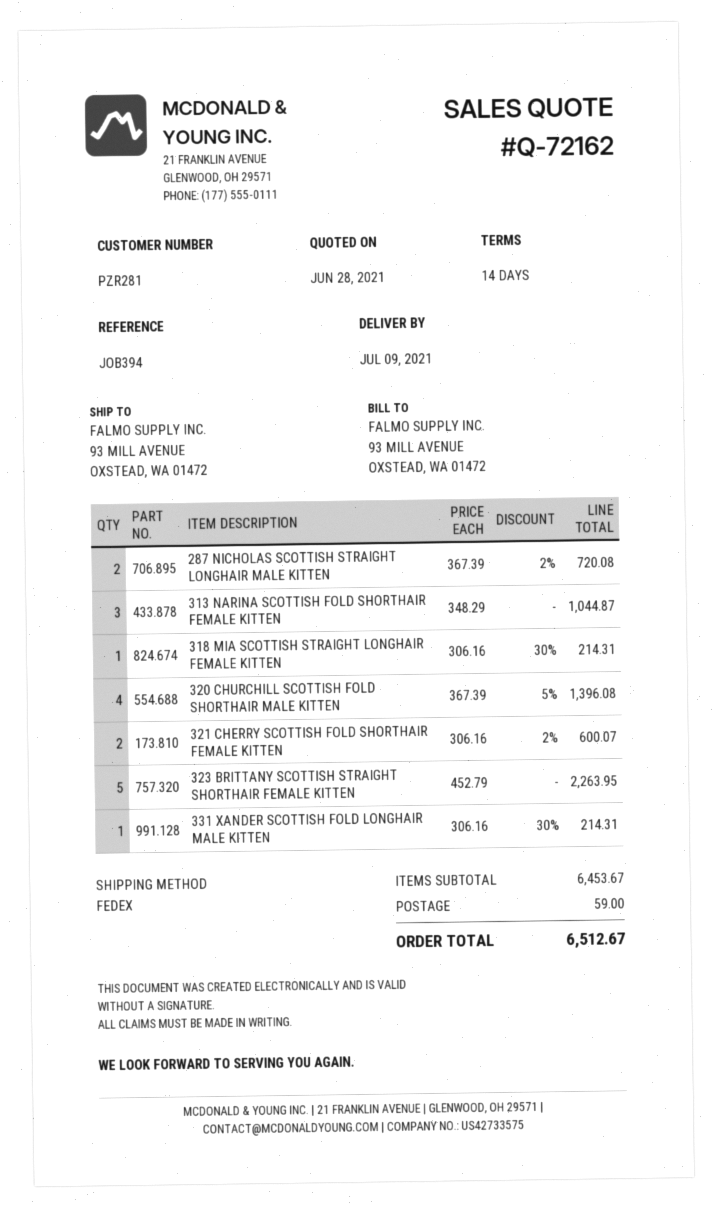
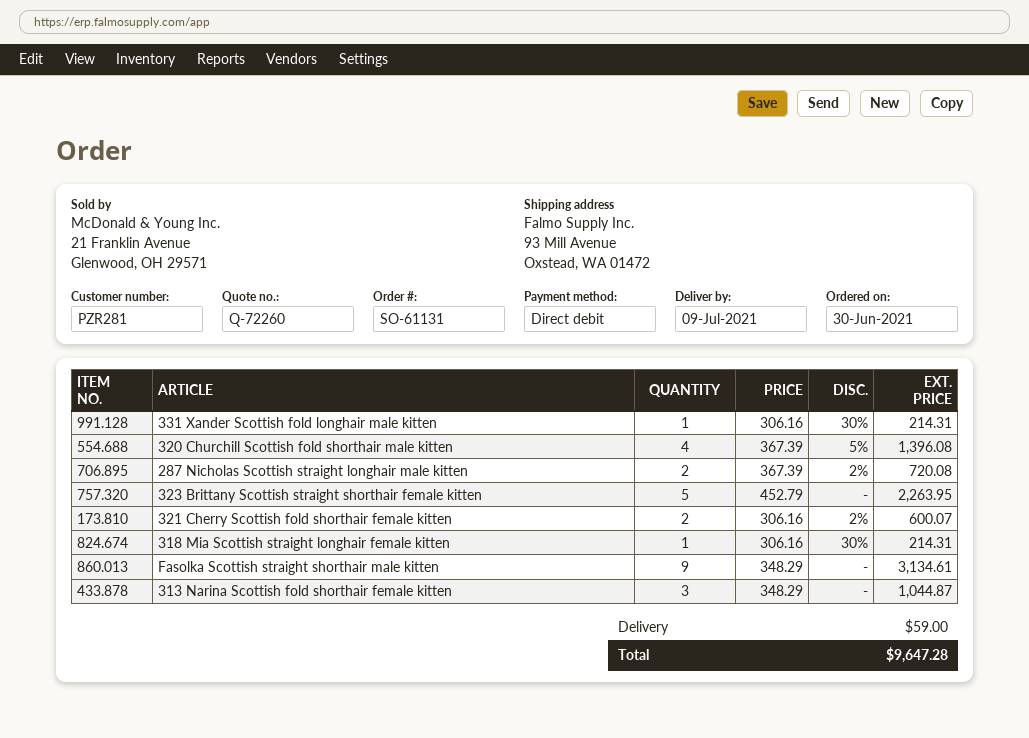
quote number: Q-72162 -> Q-72260
Fasolka Scottish straight shorthair male kitten: none -> 9 x 348.29 = 3134.61
total: 6512.67 -> 9647.28

